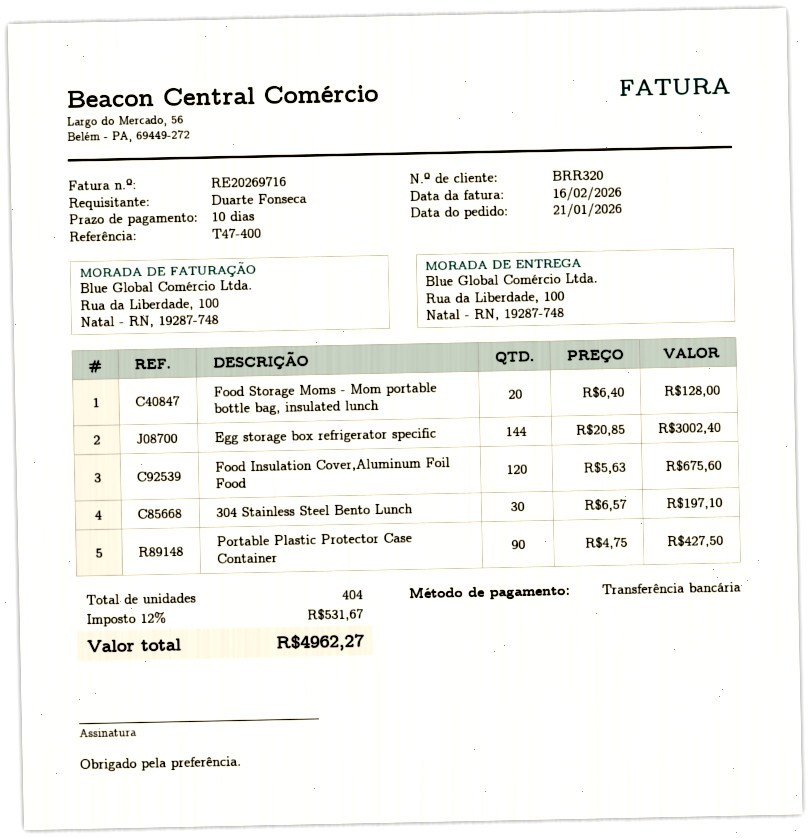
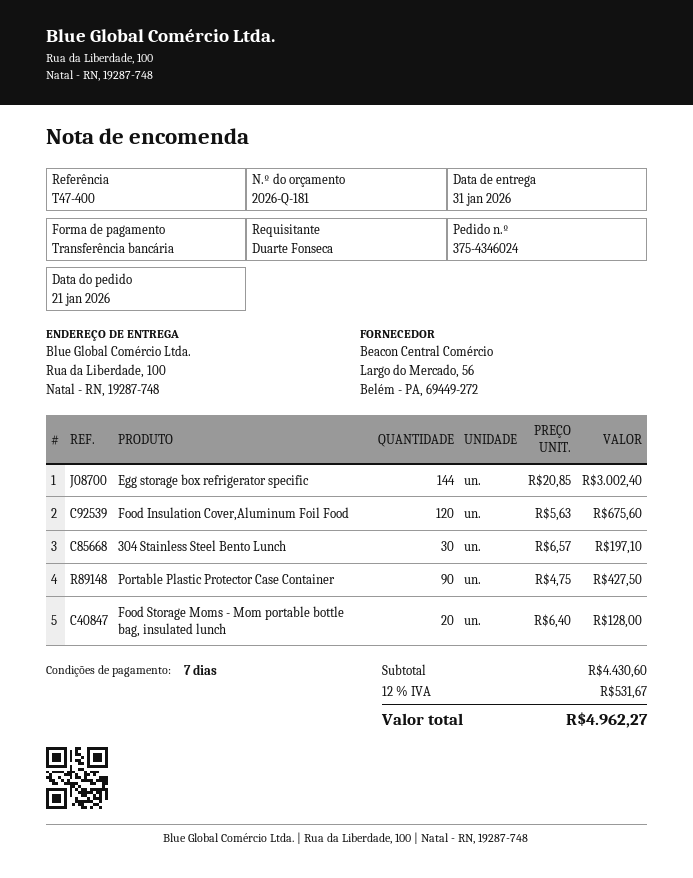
payment terms: 10 days -> 7 days

